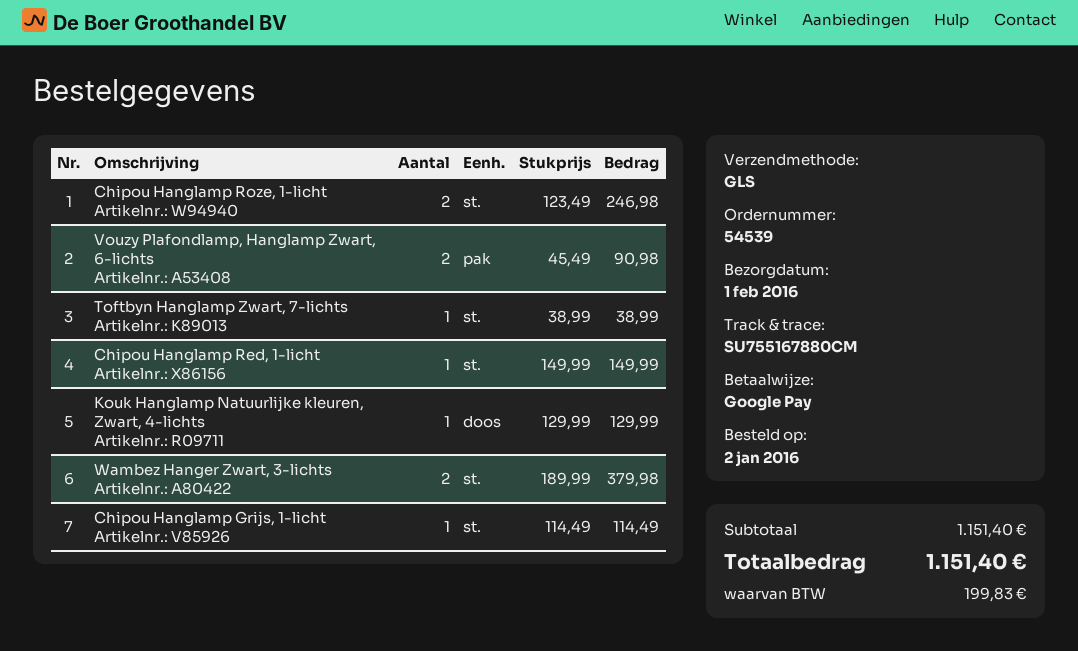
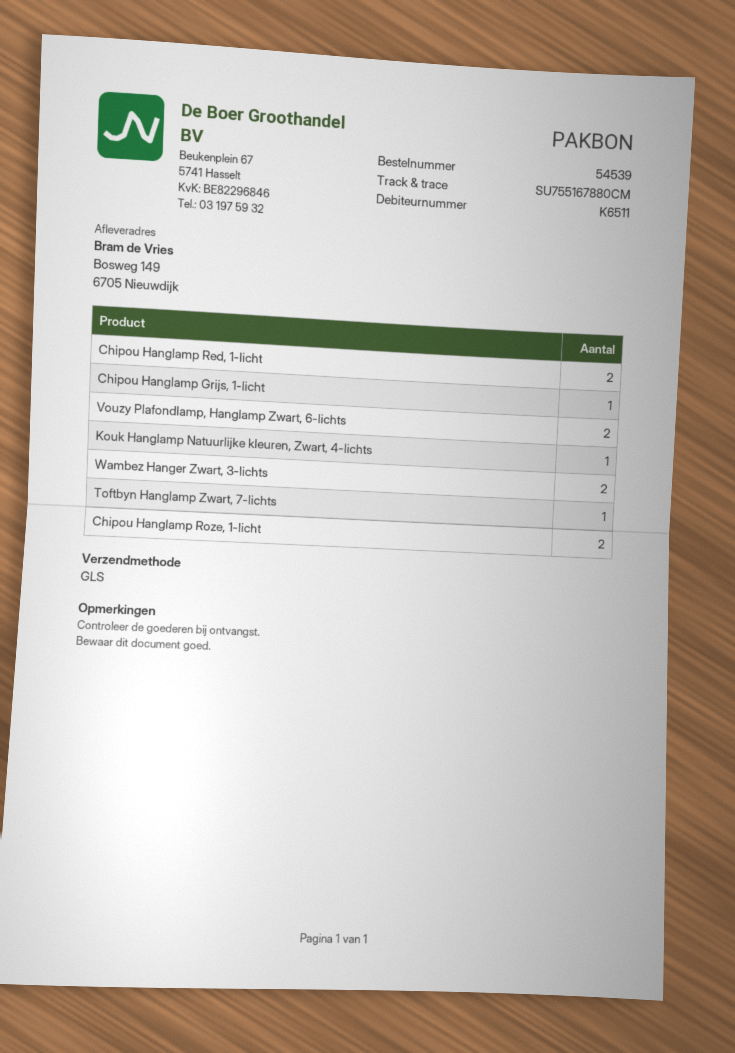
Chipou Hanglamp Red, 1-licht: 1 -> 2

